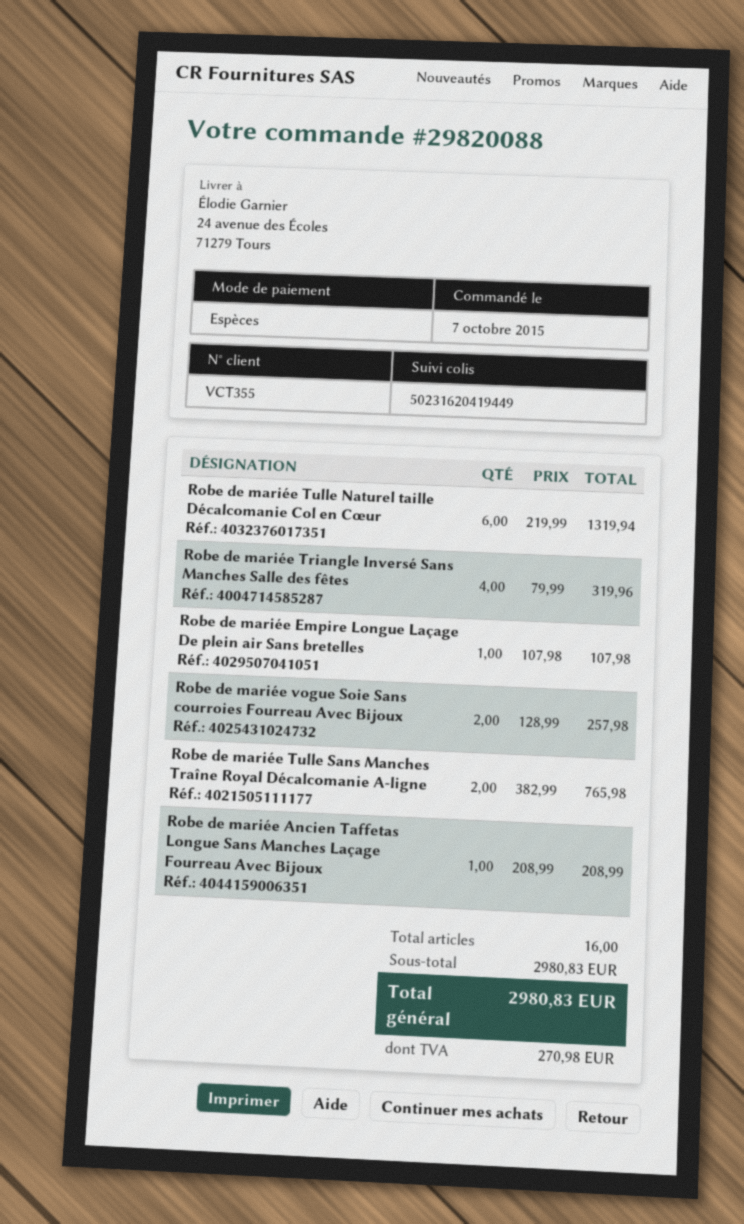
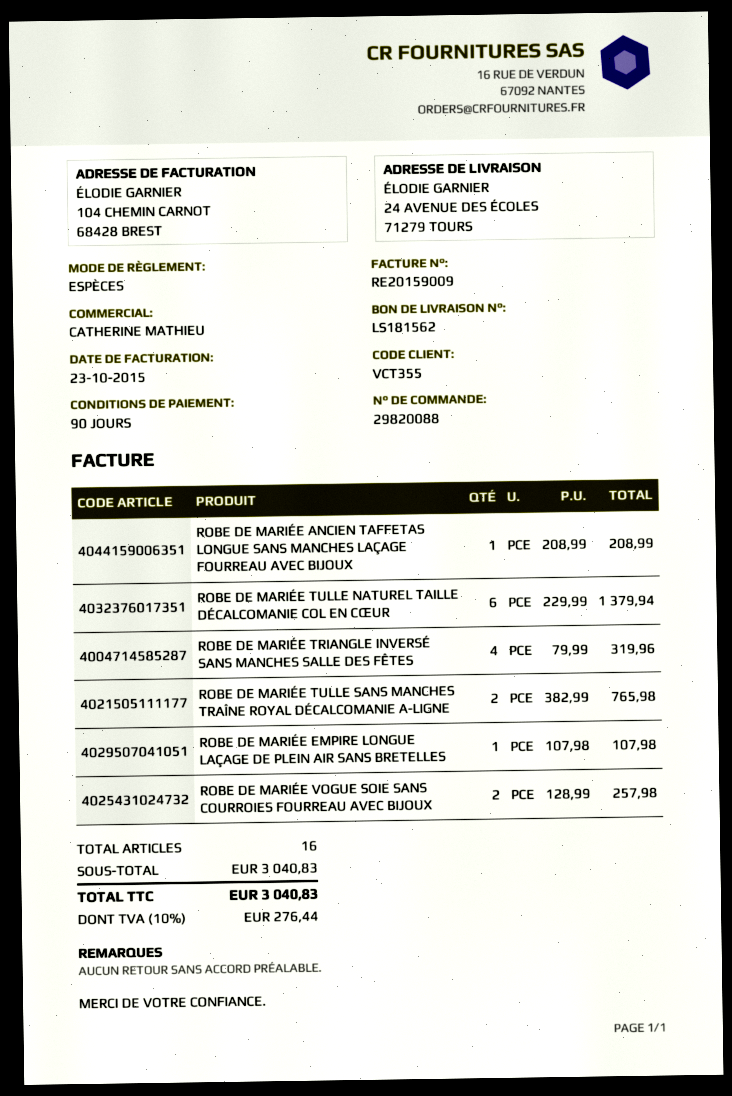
Robe de mariée Tulle Naturel taille Décalcomanie Col en Cœur: 6 x 219.99 = 1319.94 -> 6 x 229.99 = 1379.94
subtotal: 2980.83 -> 3040.83
tax: 270.98 -> 276.44
total: 2980.83 -> 3040.83

